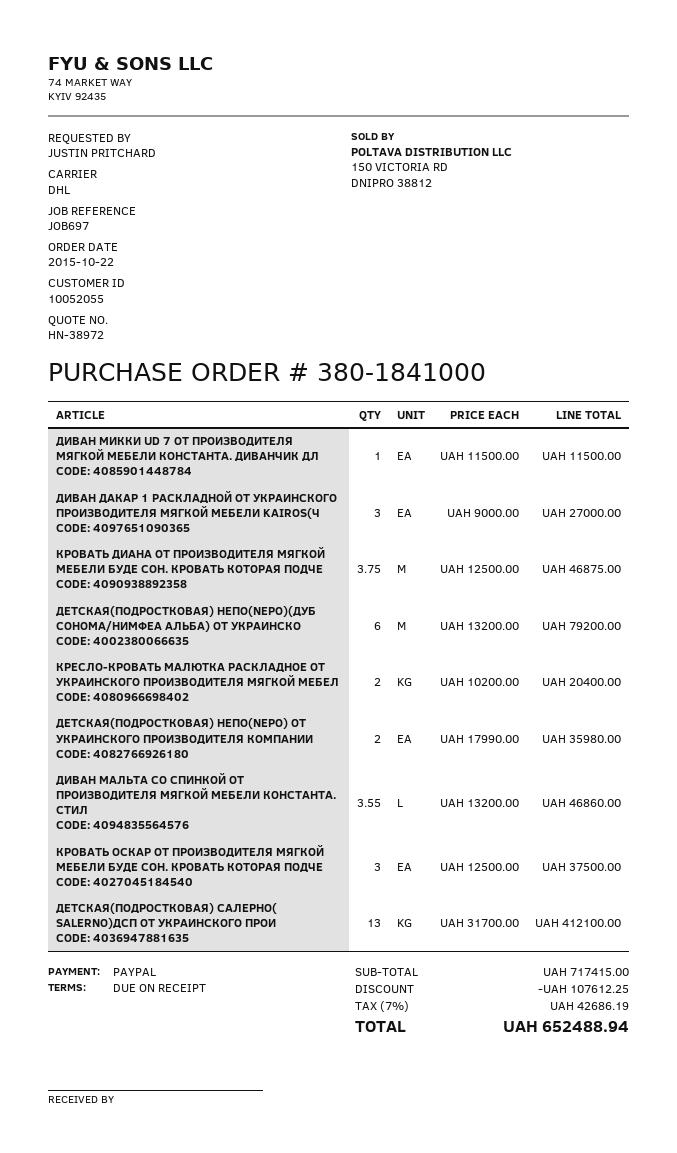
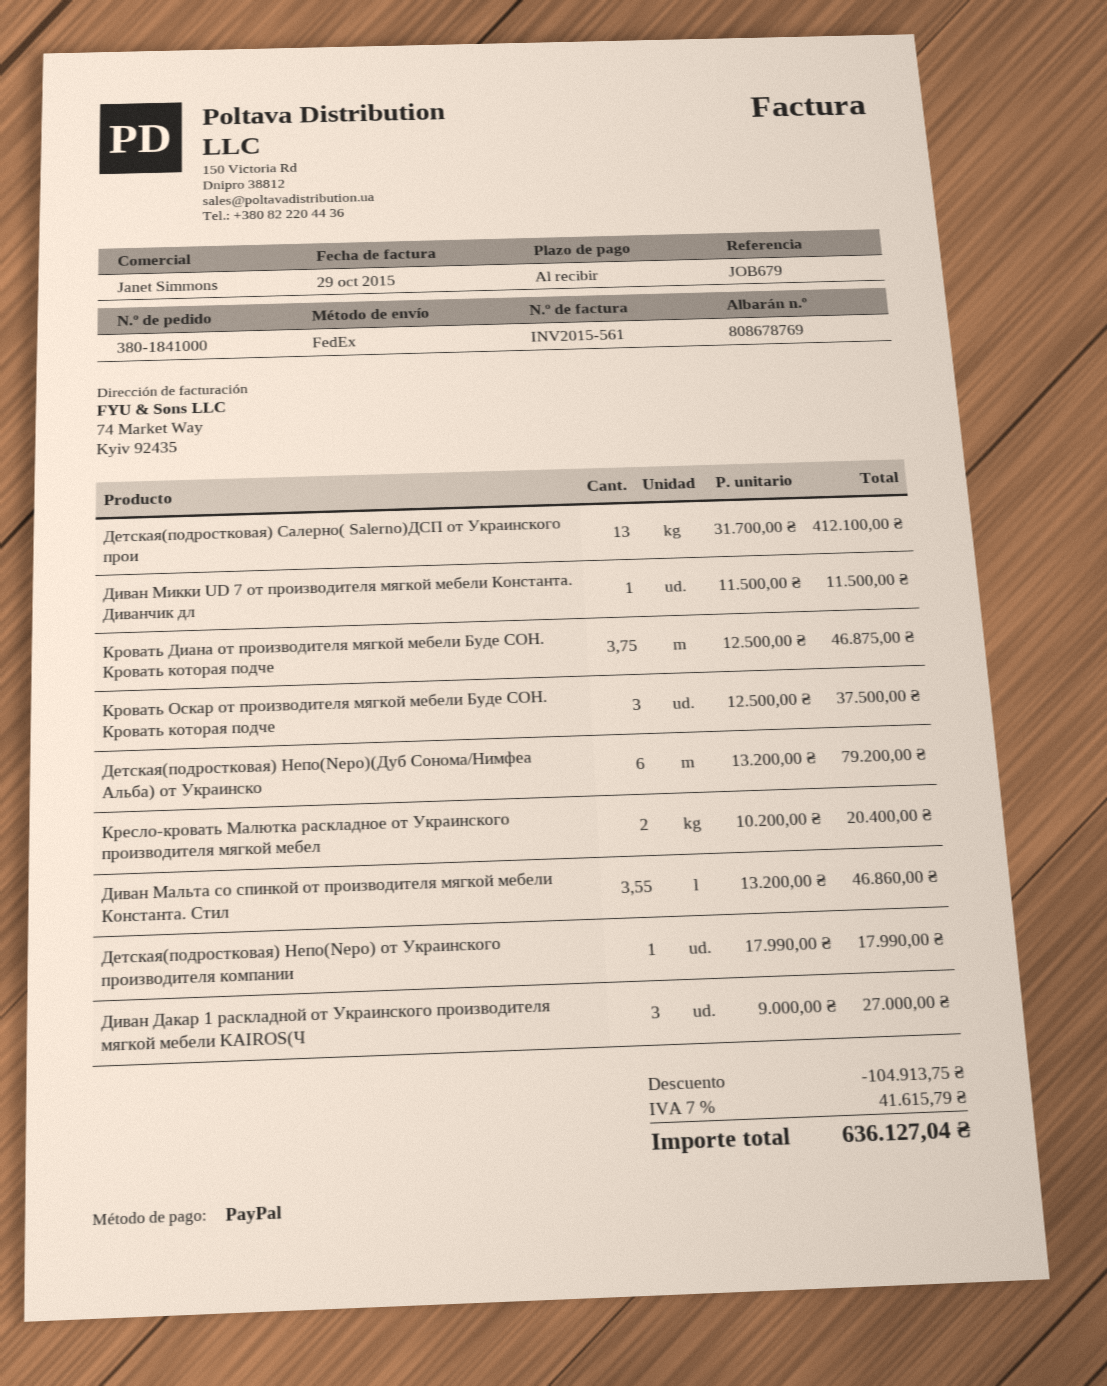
reference: JOB697 -> JOB679
shipping method: DHL -> FedEx
ДЕТСКАЯ(ПОДРОСТКОВАЯ) НЕПО(NEPO) ОТ УКРАИНСКОГО ПРОИЗВОДИТЕЛЯ КОМПАНИИ: 2 x 17990.00 = 35980.00 -> 1 x 17990.00 = 17990.00
discount: 107612.25 -> 104913.75
tax: 7% = 42686.19 -> 7% = 41615.79
total: 652488.94 -> 636127.04

